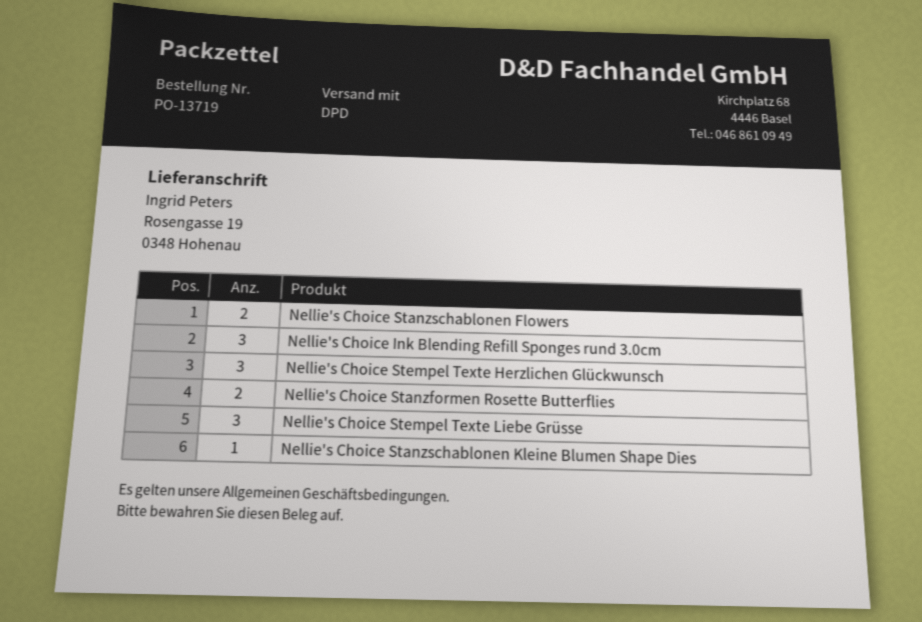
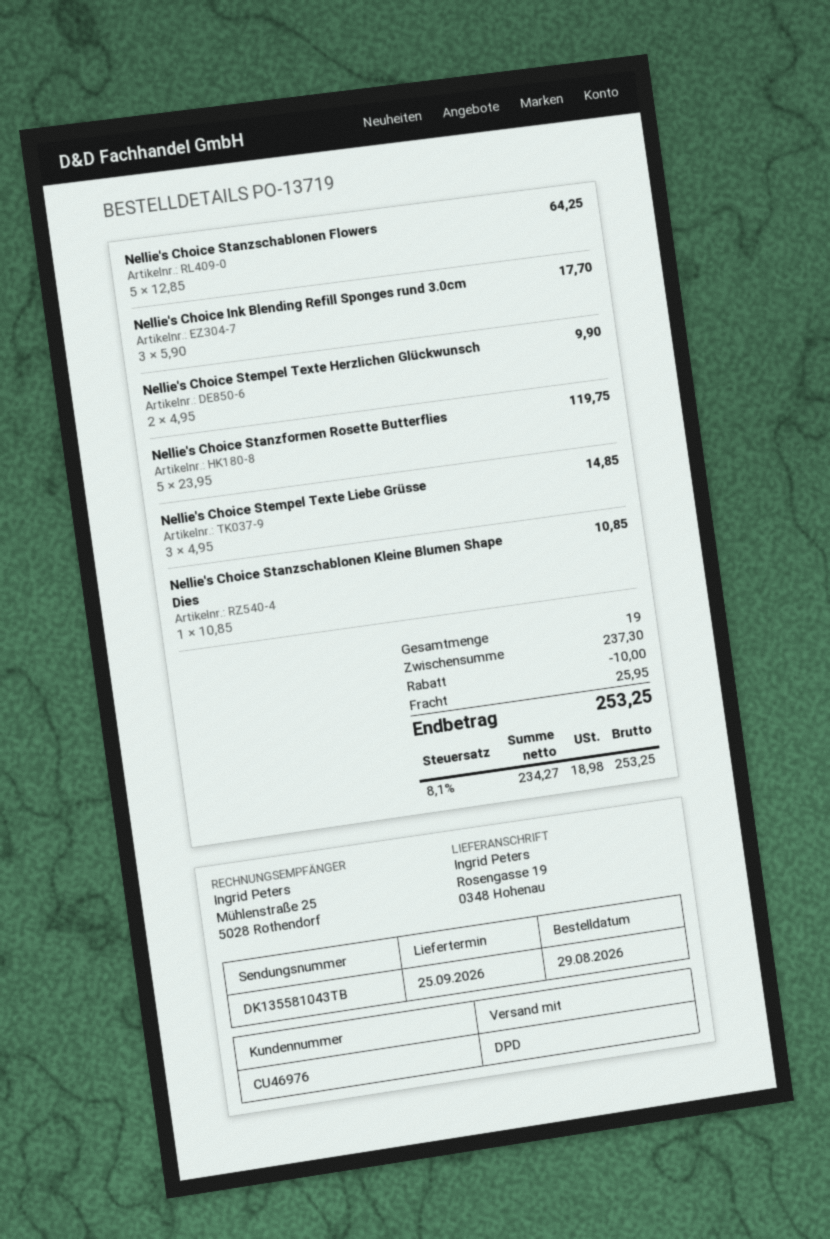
Nellie's Choice Stanzschablonen Flowers: 2 -> 5
Nellie's Choice Stempel Texte Herzlichen Glückwunsch: 3 -> 2
Nellie's Choice Stanzformen Rosette Butterflies: 2 -> 5

